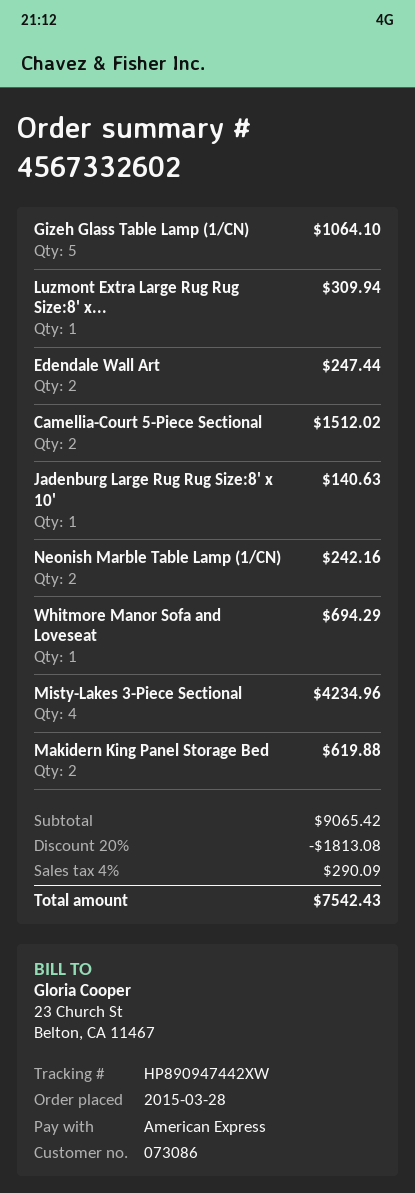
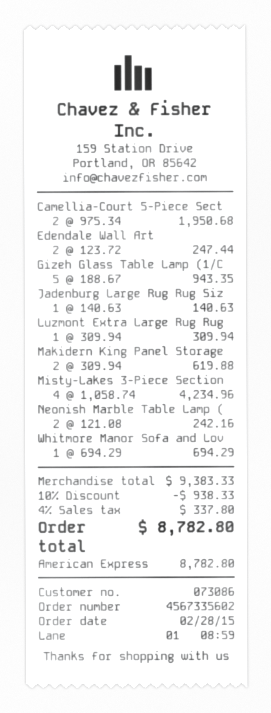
order number: 4567332602 -> 4567335602
order date: 2015-03-28 -> 2015-02-28
Gizeh Glass Table Lamp (1/CN): 5 for 1064.10 -> 5 for 943.35
Camellia-Court 5-Piece Sectional: 2 for 1512.02 -> 2 for 1950.68
subtotal: 9065.42 -> 9383.33
discount: 20% = 1813.08 -> 10% = 938.33
tax: 4% = 290.09 -> 4% = 337.80
total: 7542.43 -> 8782.80

